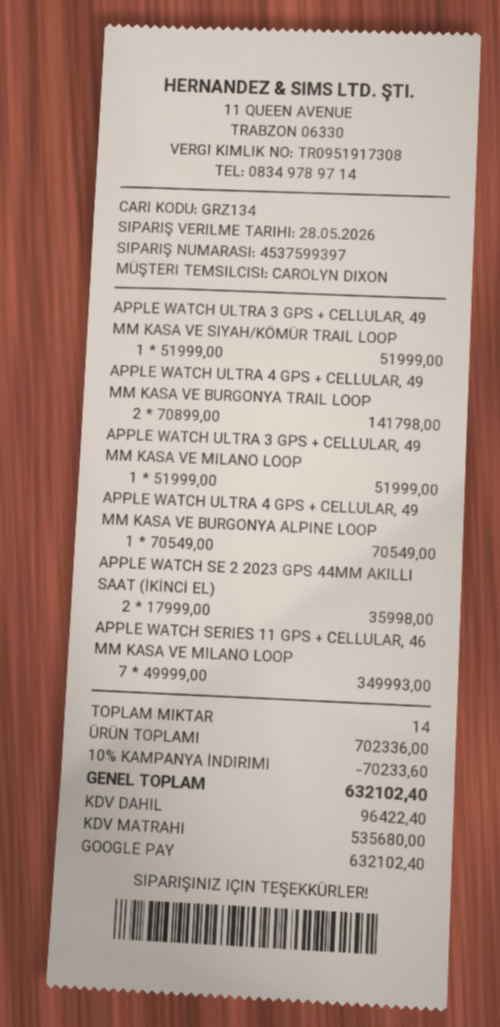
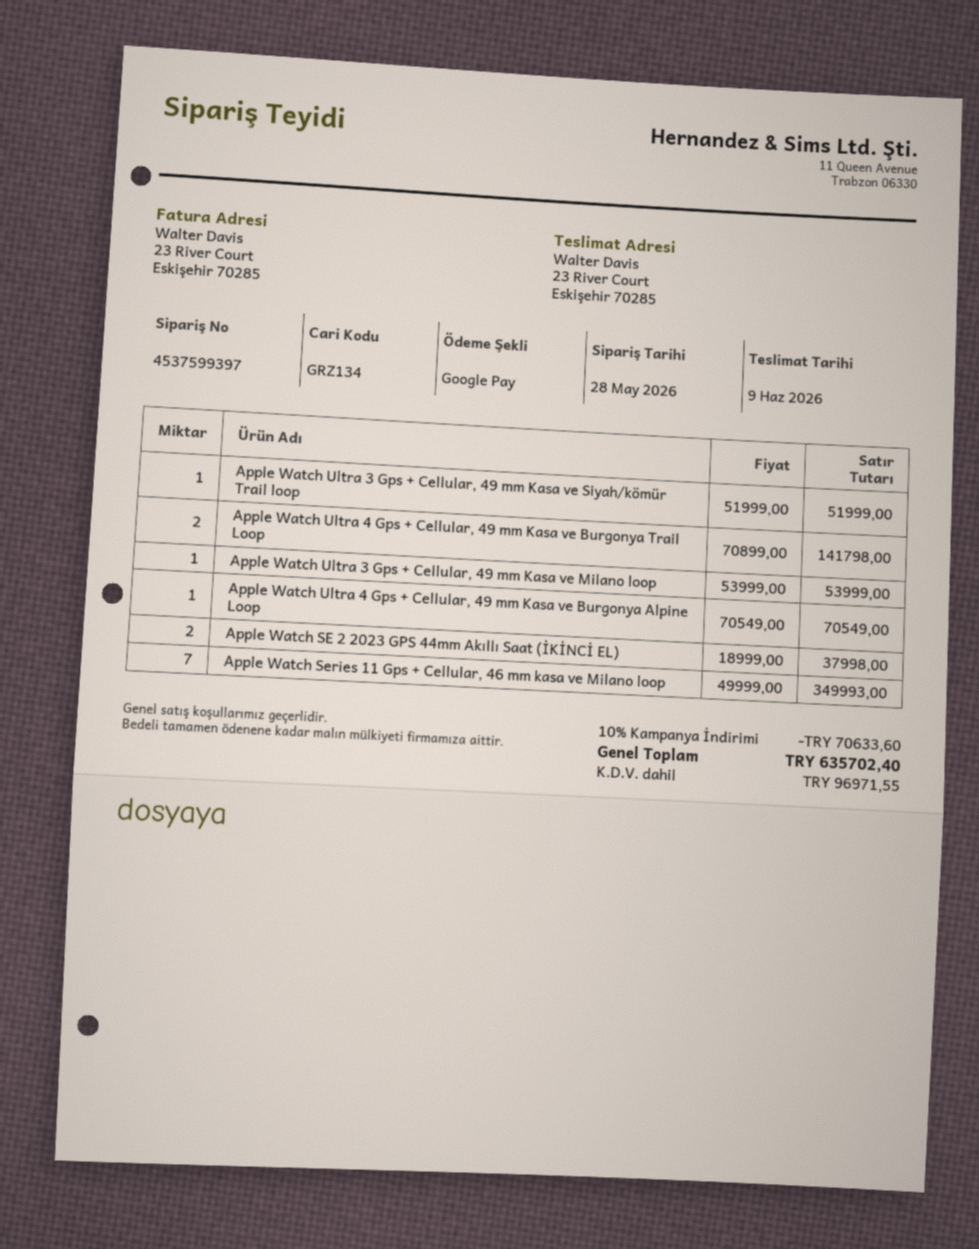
APPLE WATCH ULTRA 3 GPS + CELLULAR, 49 MM KASA VE MILANO LOOP: 1 x 51999.00 = 51999.00 -> 1 x 53999.00 = 53999.00
APPLE WATCH SE 2 2023 GPS 44MM AKILLI SAAT (İKİNCİ EL): 2 x 17999.00 = 35998.00 -> 2 x 18999.00 = 37998.00
discount: 10% = 70233.60 -> 10% = 70633.60
tax: 96422.40 -> 96971.55
total: 632102.40 -> 635702.40

